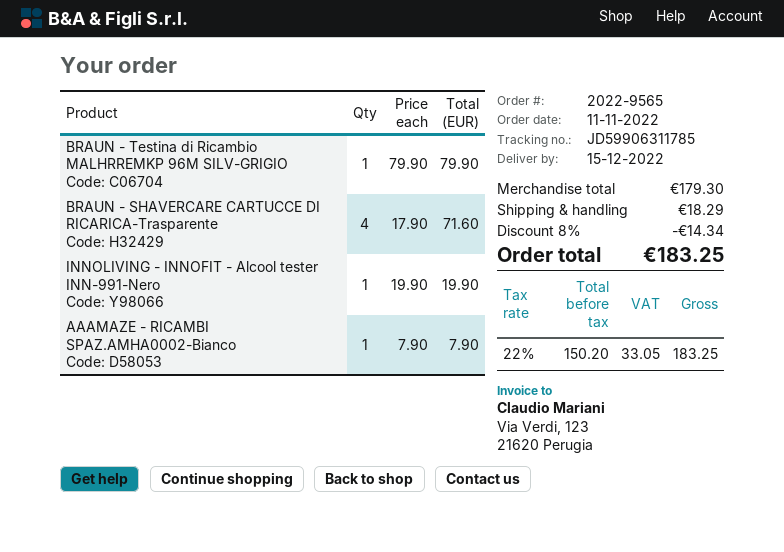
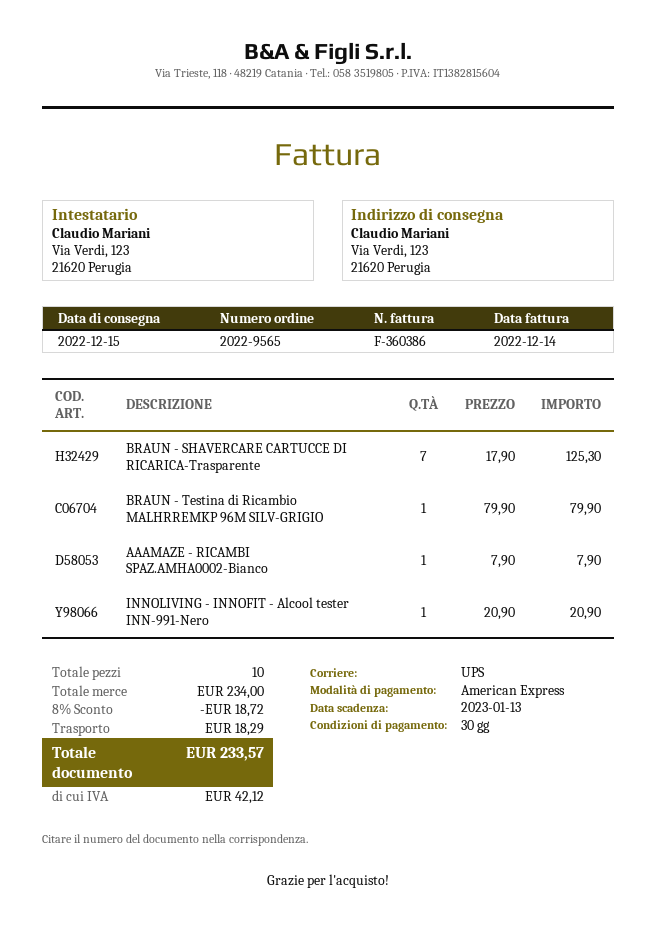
BRAUN - SHAVERCARE CARTUCCE DI RICARICA-Trasparente: 4 x 17.90 = 71.60 -> 7 x 17.90 = 125.30
INNOLIVING - INNOFIT - Alcool tester INN-991-Nero: 1 x 19.90 = 19.90 -> 1 x 20.90 = 20.90
subtotal: 179.30 -> 234.00
discount: 8% = 14.34 -> 8% = 18.72
tax: 33.05 -> 42.12
total: 183.25 -> 233.57

